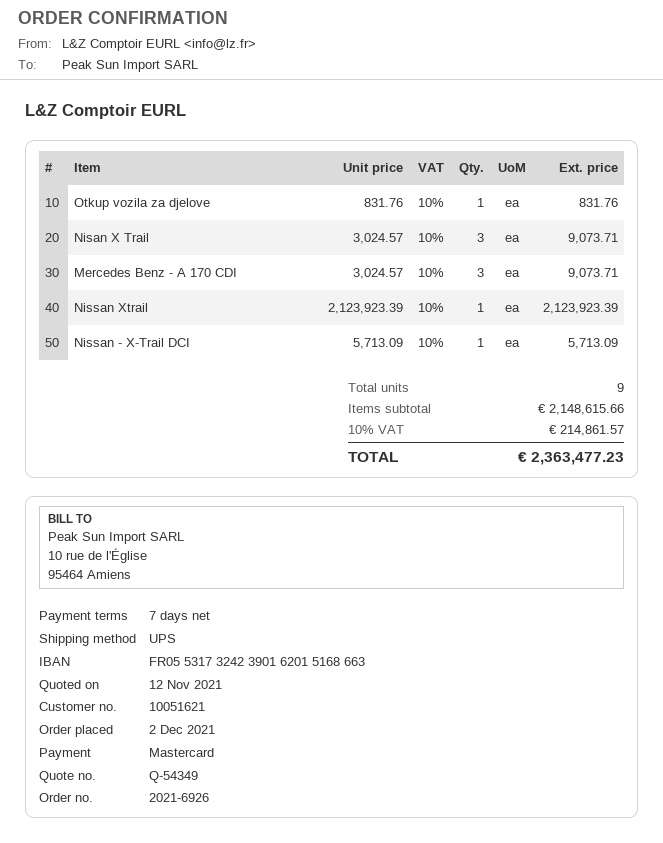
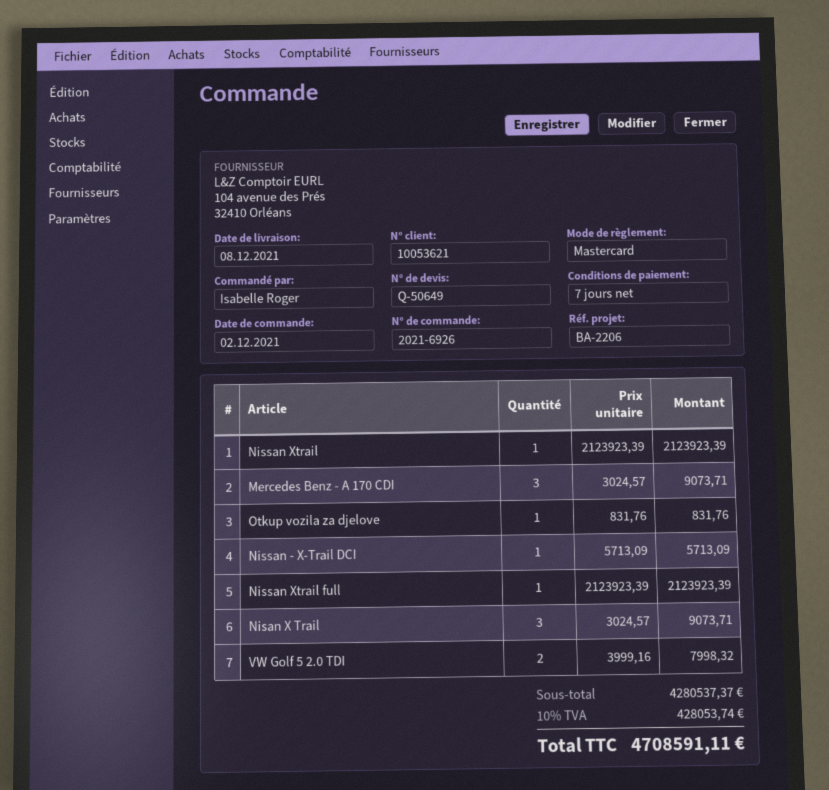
quote number: Q-54349 -> Q-50649
customer number: 10051621 -> 10053621
Nissan Xtrail full: none -> 1 x 2123923.39 = 2123923.39
VW Golf 5 2.0 TDI: none -> 2 x 3999.16 = 7998.32
subtotal: 2148615.66 -> 4280537.37
tax: 10% = 214861.57 -> 10% = 428053.74
total: 2363477.23 -> 4708591.11

